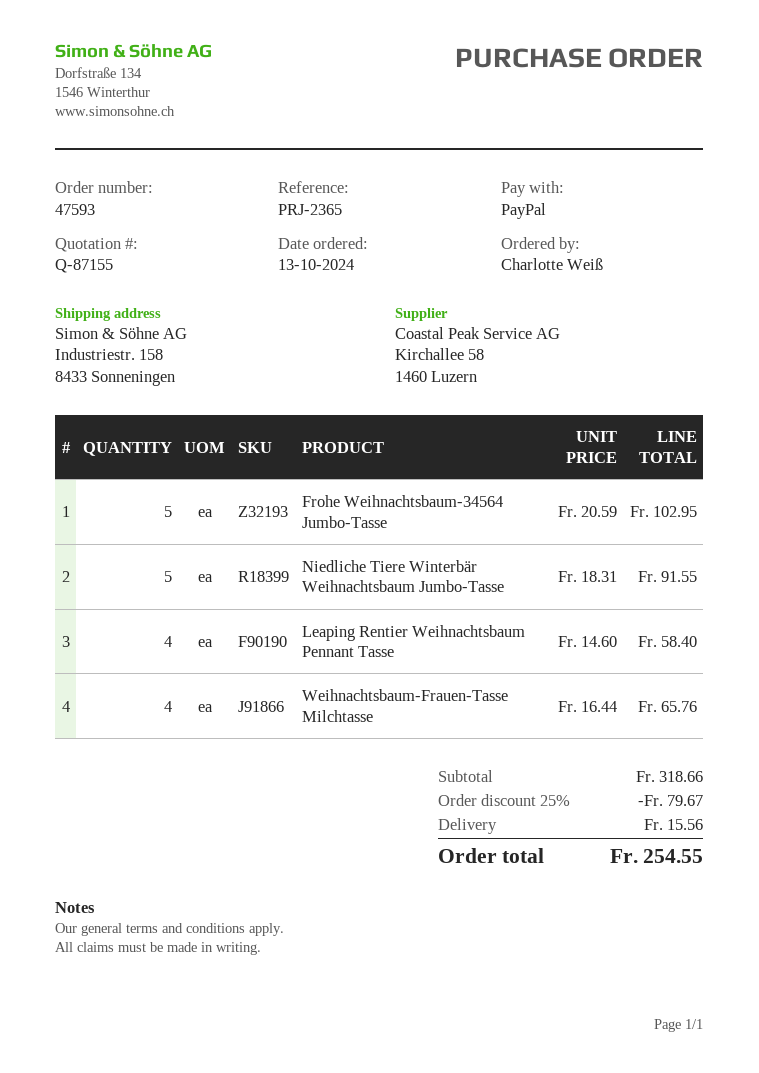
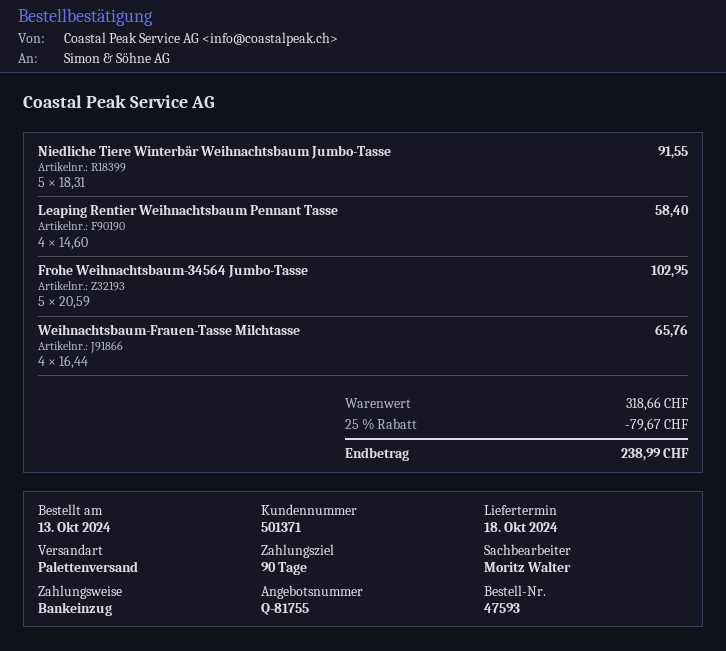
quote number: Q-87155 -> Q-81755
payment method: PayPal -> direct debit
shipping: 15.56 -> none
total: 254.55 -> 238.99

